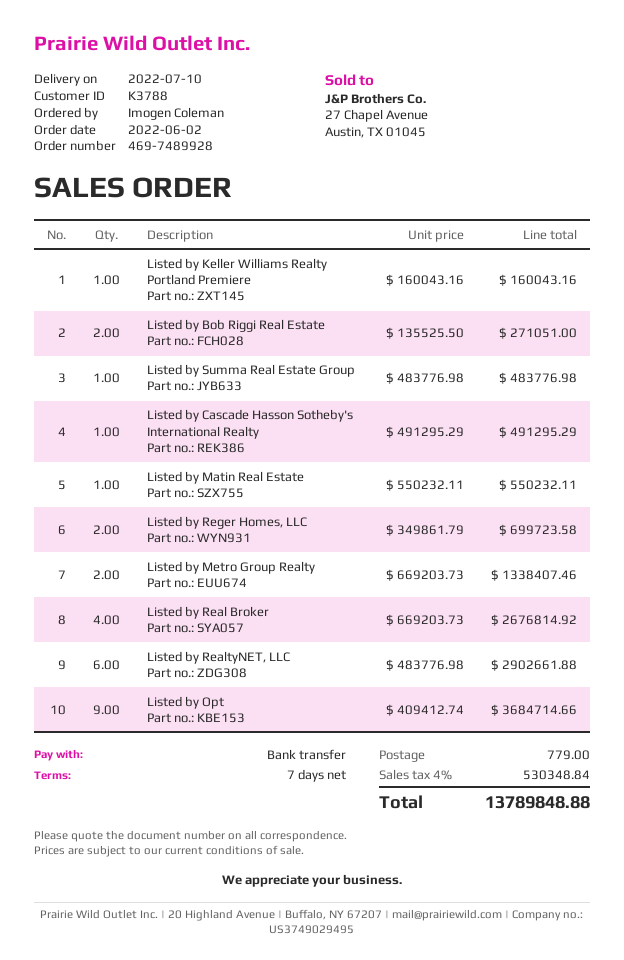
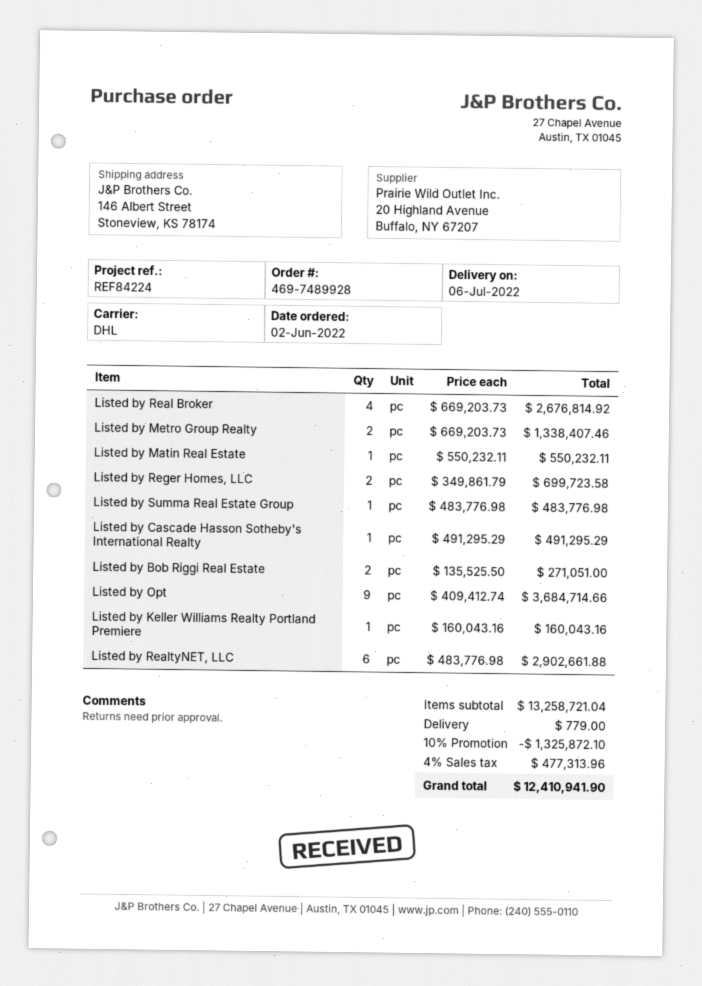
delivery date: 2022-07-10 -> 2022-07-06
discount: none -> 10% = 1325872.10
tax: 4% = 530348.84 -> 4% = 477313.96
total: 13789848.88 -> 12410941.90

